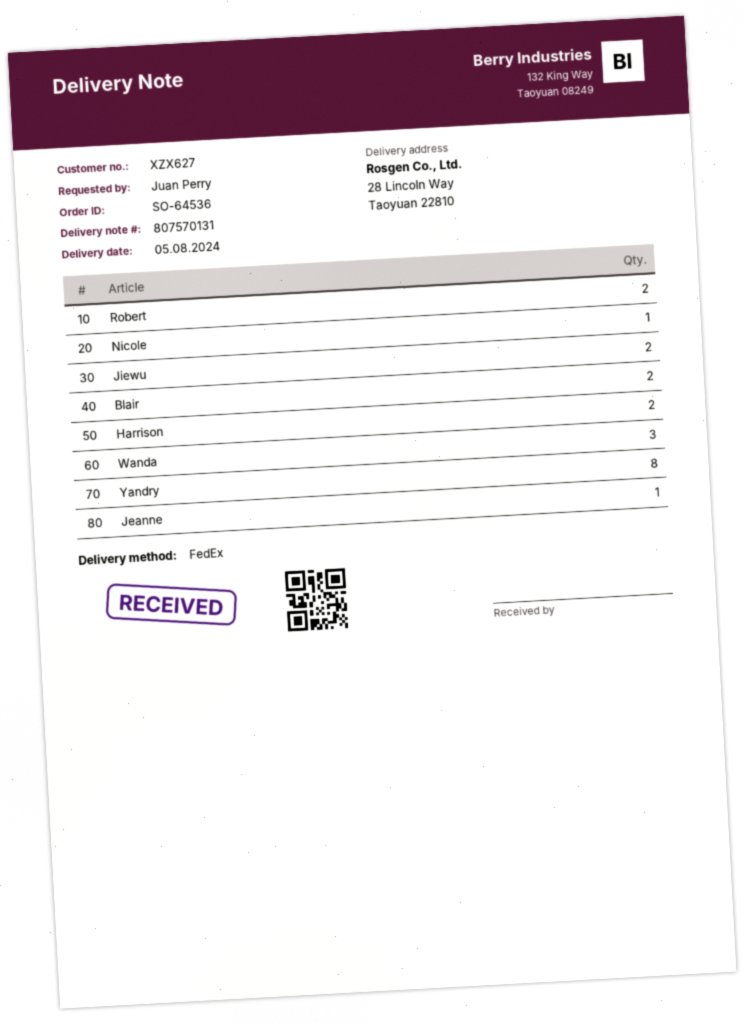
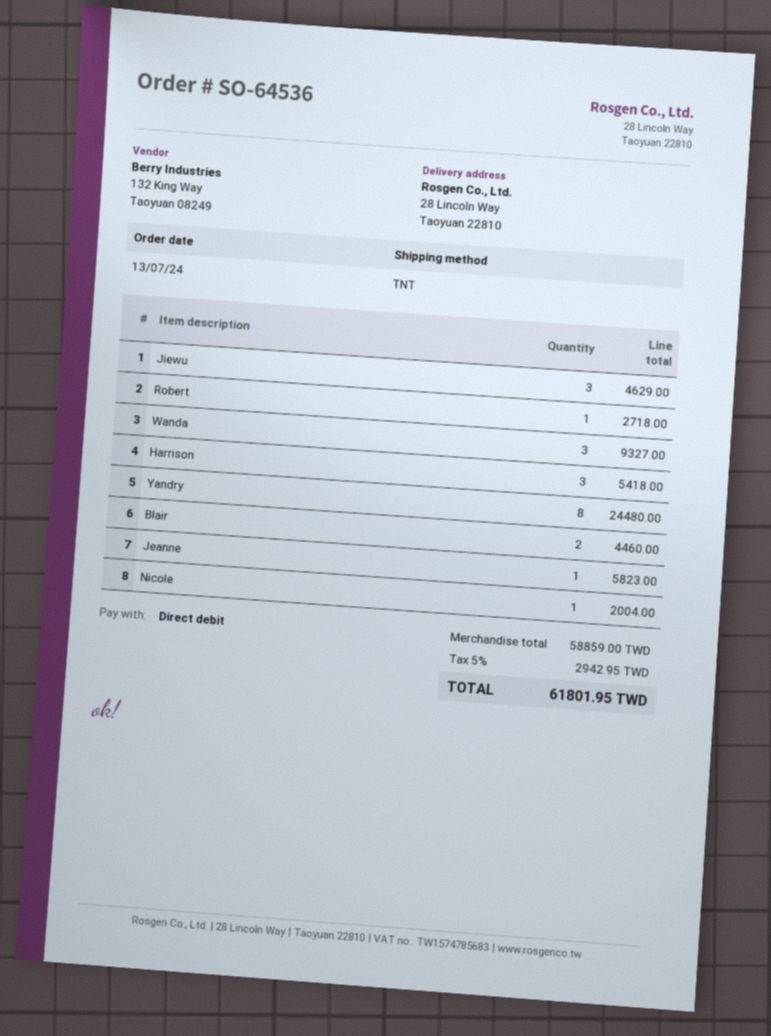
shipping method: FedEx -> TNT
Robert: 2 -> 1
Jiewu: 2 -> 3
Harrison: 2 -> 3

